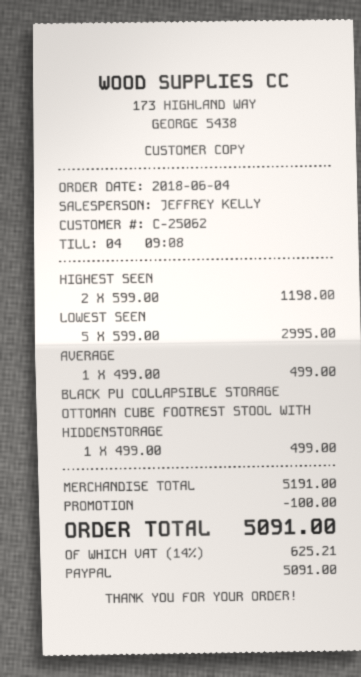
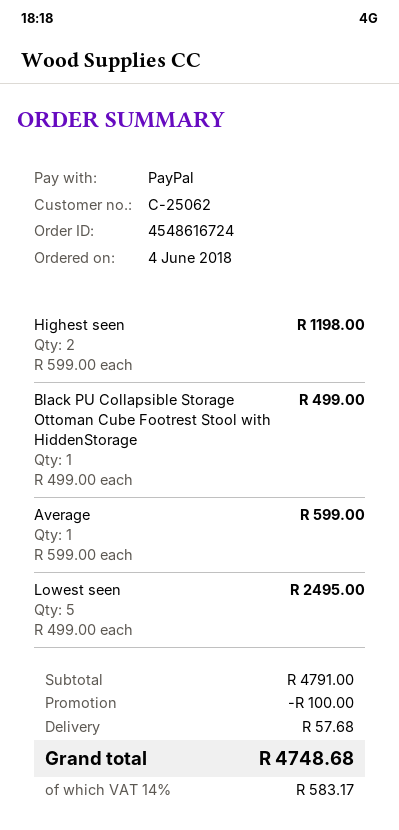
LOWEST SEEN: 5 x 599.00 = 2995.00 -> 5 x 499.00 = 2495.00
AVERAGE: 1 x 499.00 = 499.00 -> 1 x 599.00 = 599.00
subtotal: 5191.00 -> 4791.00
shipping: none -> 57.68
tax: 14% = 625.21 -> 14% = 583.17
total: 5091.00 -> 4748.68

